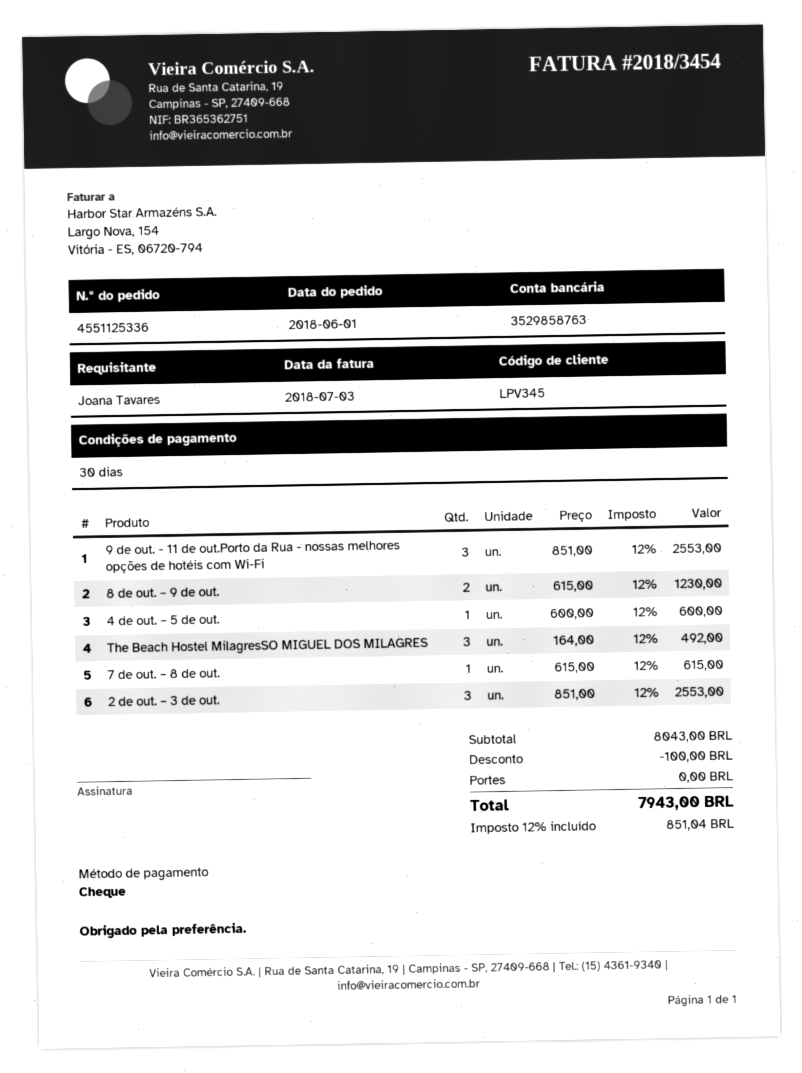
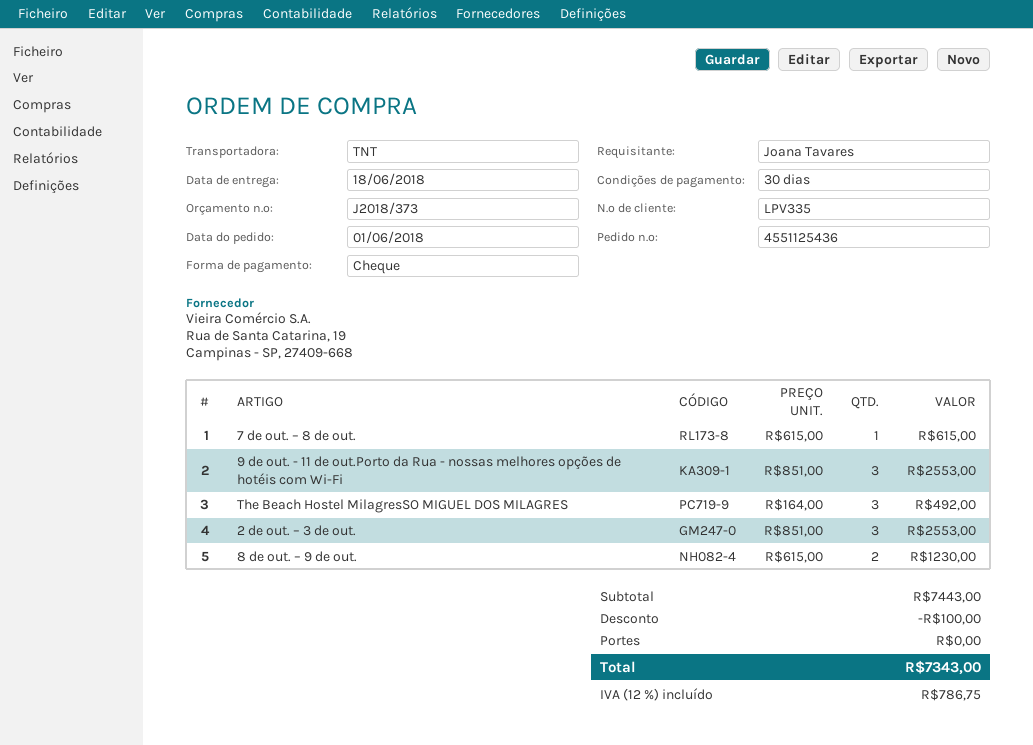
order number: 4551125336 -> 4551125436
customer number: LPV345 -> LPV335
4 de out. – 5 de out.: 1 x 600.00 = 600.00 -> none
subtotal: 8043.00 -> 7443.00
tax: 12% = 851.04 -> 12% = 786.75
total: 7943.00 -> 7343.00

